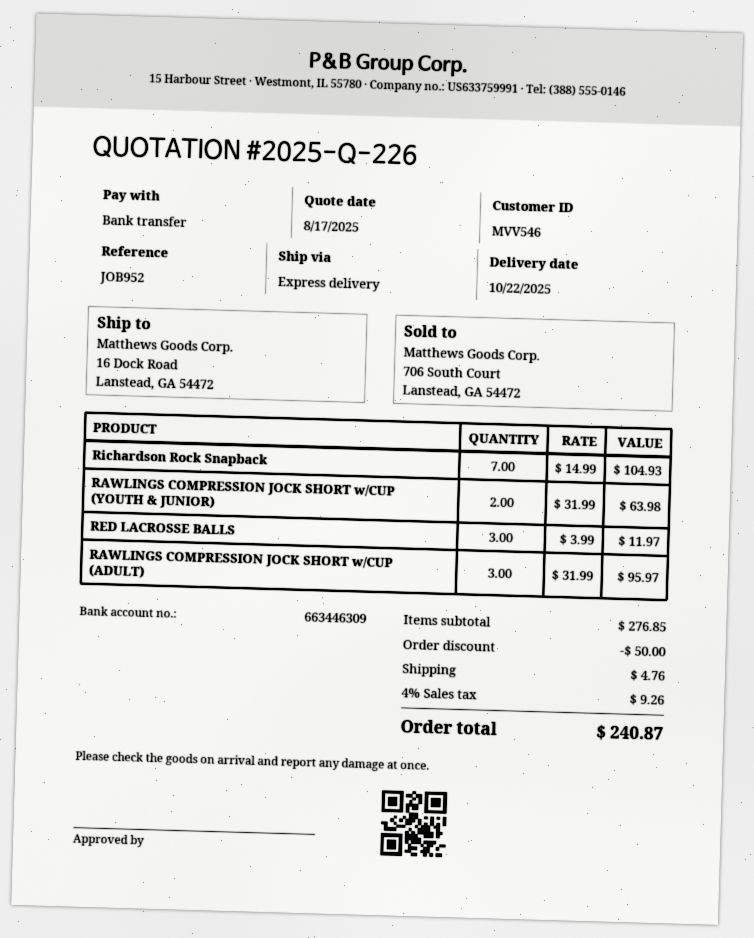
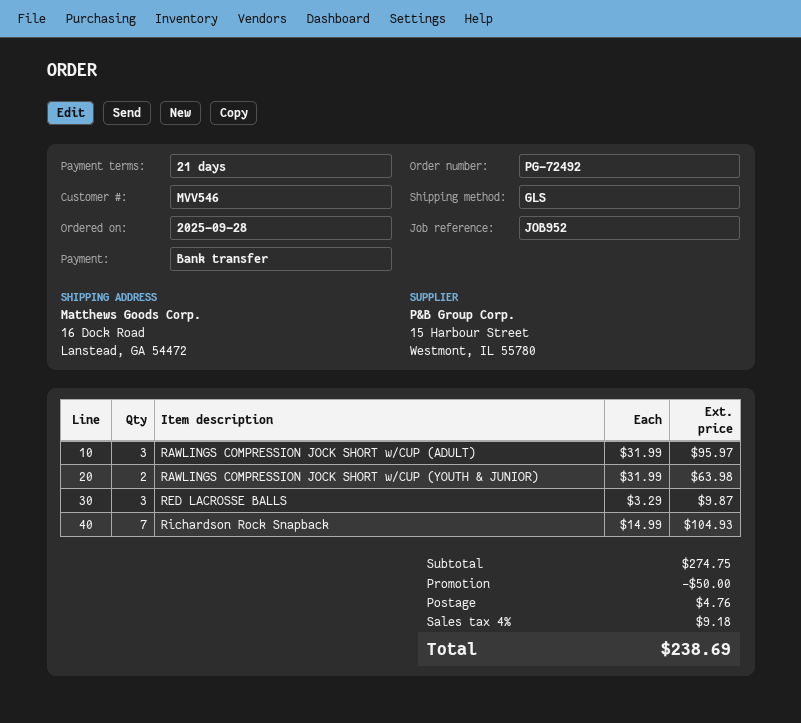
shipping method: express -> GLS
RED LACROSSE BALLS: 3 x 3.99 = 11.97 -> 3 x 3.29 = 9.87
subtotal: 276.85 -> 274.75
tax: 4% = 9.26 -> 4% = 9.18
total: 240.87 -> 238.69

